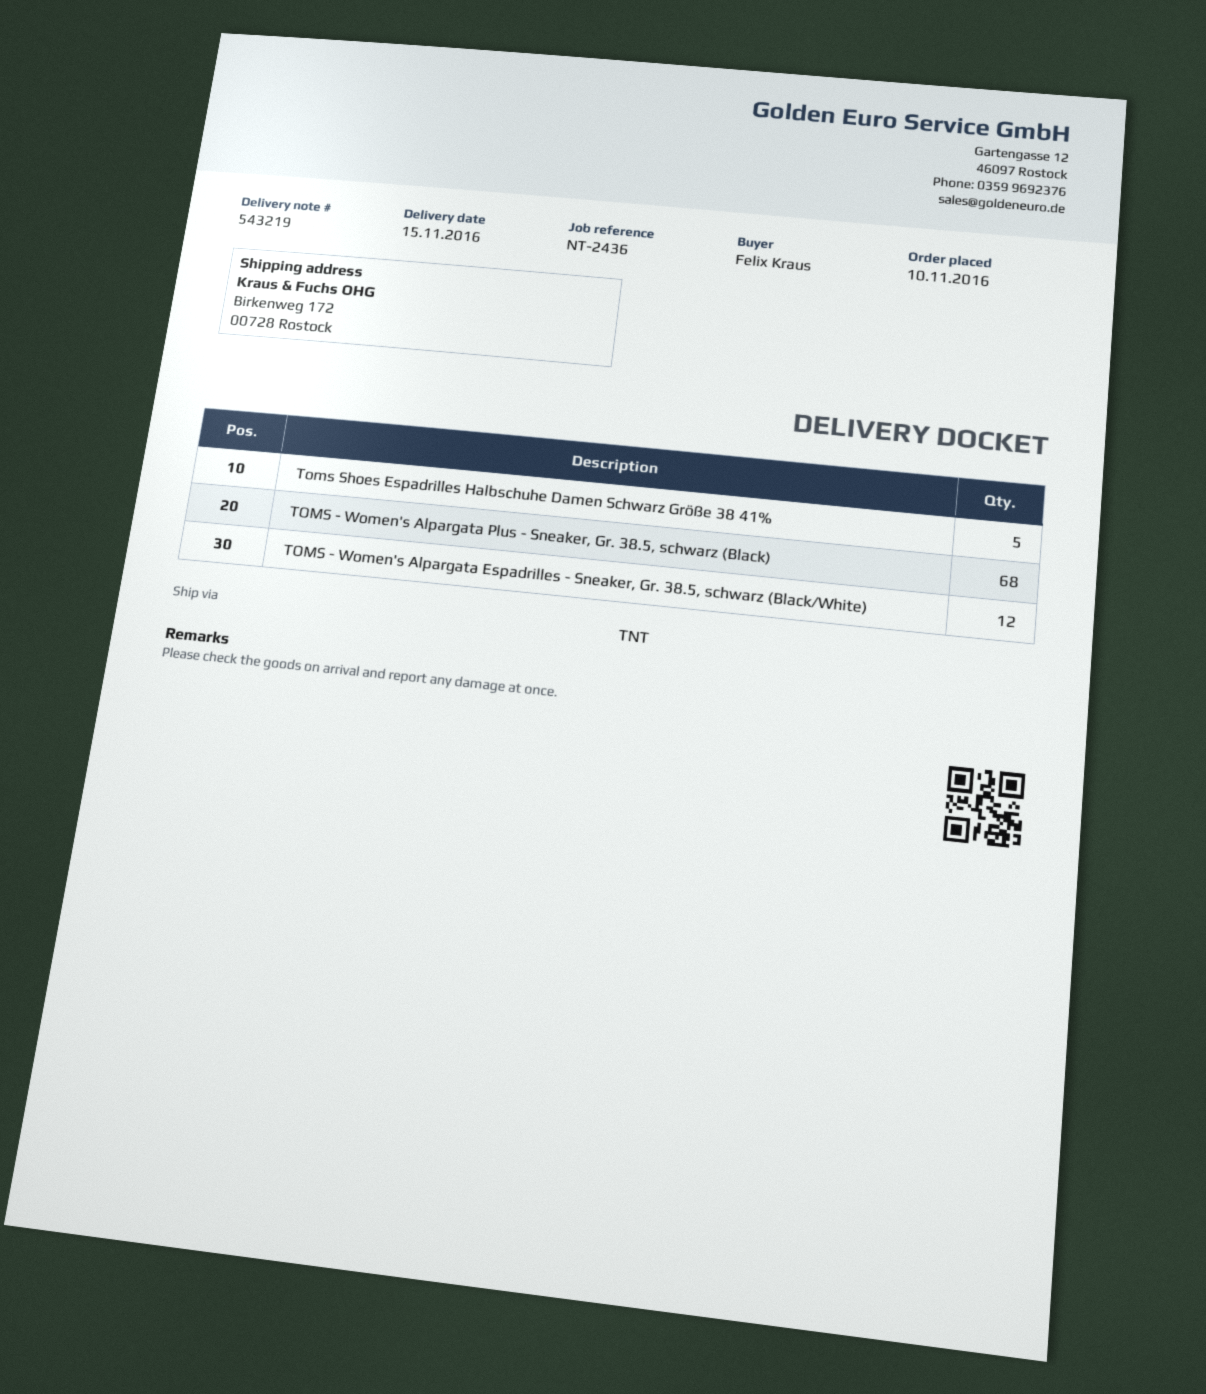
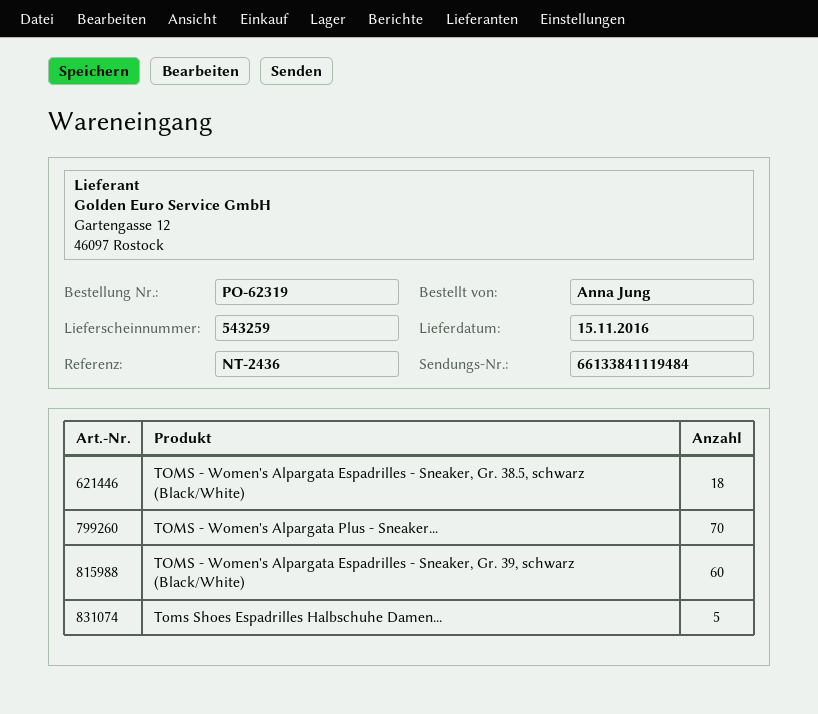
delivery note number: 543219 -> 543259
ordered by: Felix Kraus -> Anna Jung
TOMS - Women's Alpargata Plus - Sneaker, Gr. 38.5, schwarz (Black): 68 -> 70
TOMS - Women's Alpargata Espadrilles - Sneaker, Gr. 38.5, schwarz (Black/White): 12 -> 18
TOMS - Women's Alpargata Espadrilles - Sneaker, Gr. 39, schwarz (Black/White): none -> 60

